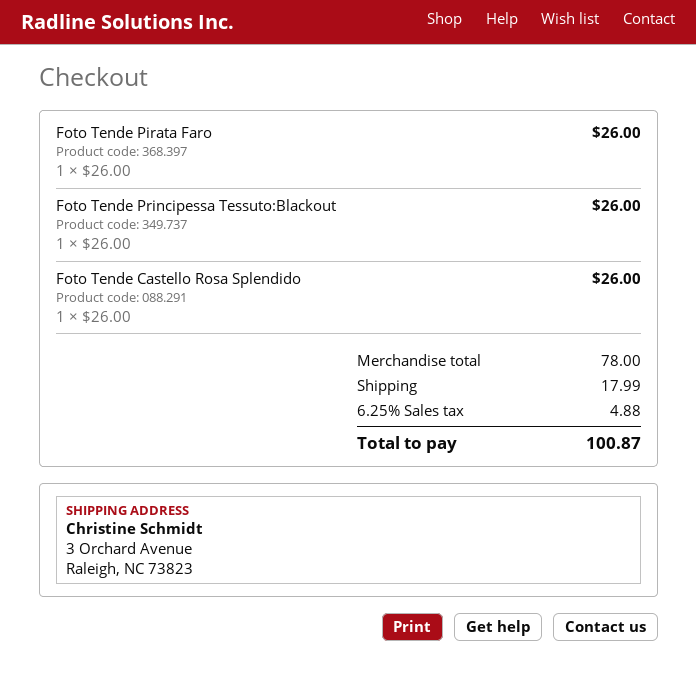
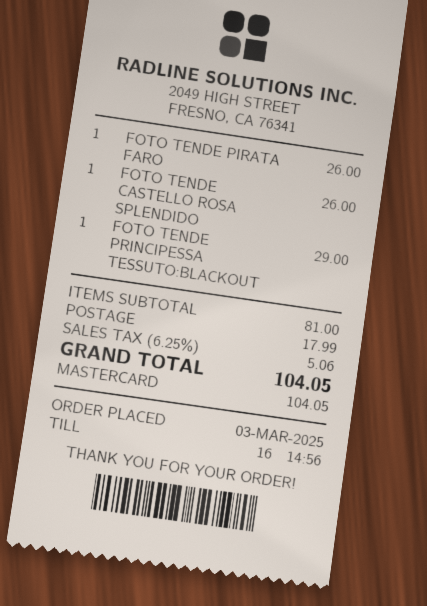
Foto Tende Principessa Tessuto:Blackout: 1 for 26.00 -> 1 for 29.00
subtotal: 78.00 -> 81.00
tax: 6.25% = 4.88 -> 6.25% = 5.06
total: 100.87 -> 104.05

